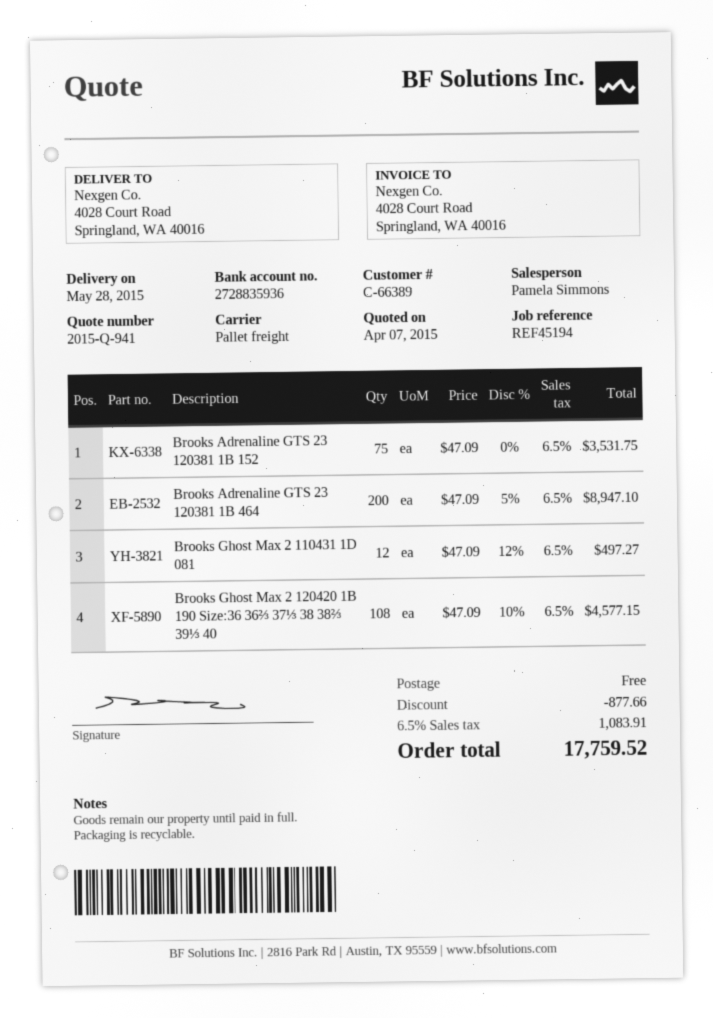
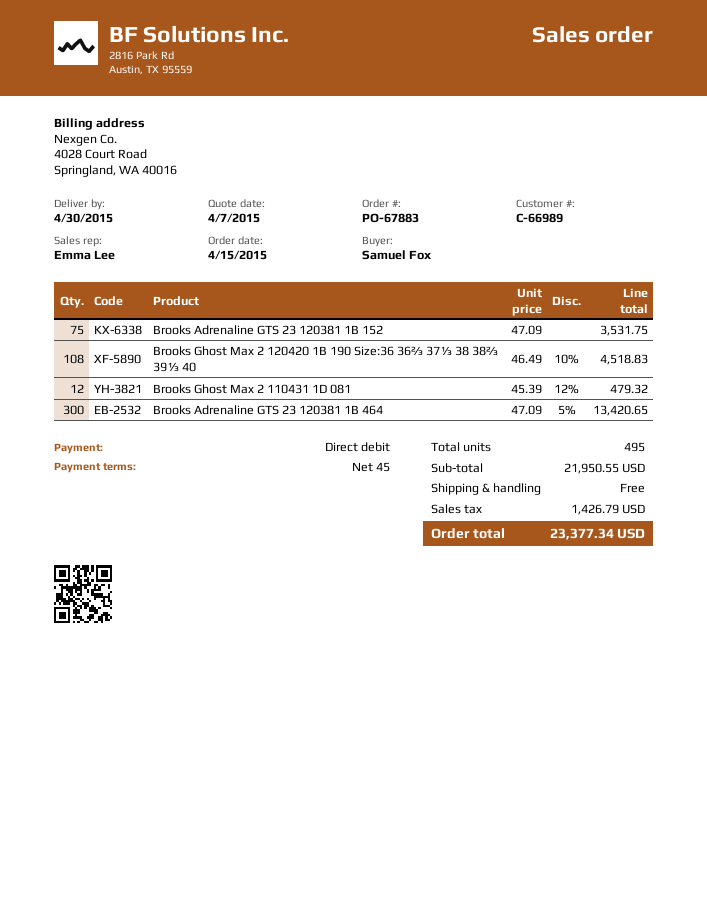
delivery date: 2015-05-28 -> 2015-04-30
customer number: C-66389 -> C-66989
sales rep: Pamela Simmons -> Emma Lee
Brooks Adrenaline GTS 23 120381 1B 464: 200 x 47.09 - 5% = 8947.10 -> 300 x 47.09 - 5% = 13420.65
Brooks Ghost Max 2 110431 1D 081: 12 x 47.09 - 12% = 497.27 -> 12 x 45.39 - 12% = 479.32
Brooks Ghost Max 2 120420 1B 190 Size:36 36⅔ 37⅓ 38 38⅔ 39⅓ 40: 108 x 47.09 - 10% = 4577.15 -> 108 x 46.49 - 10% = 4518.83
discount: 877.66 -> none
tax: 1083.91 -> 1426.79
total: 17759.52 -> 23377.34

